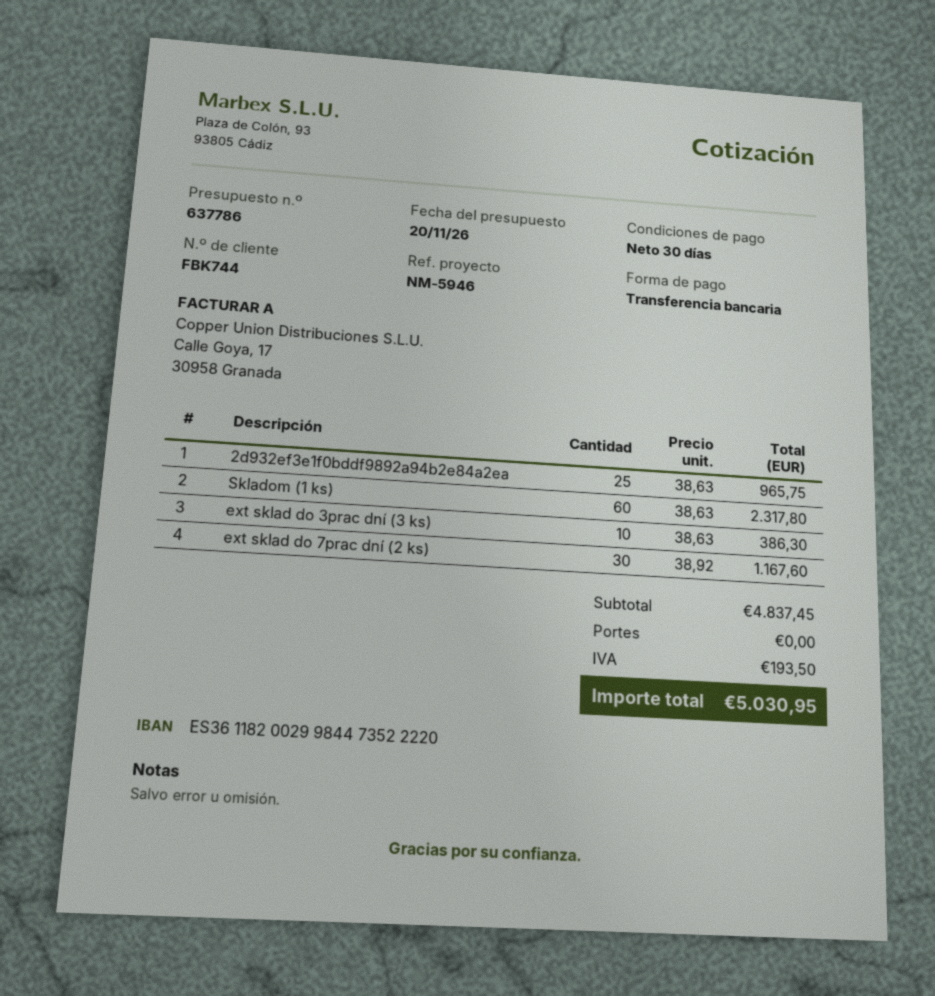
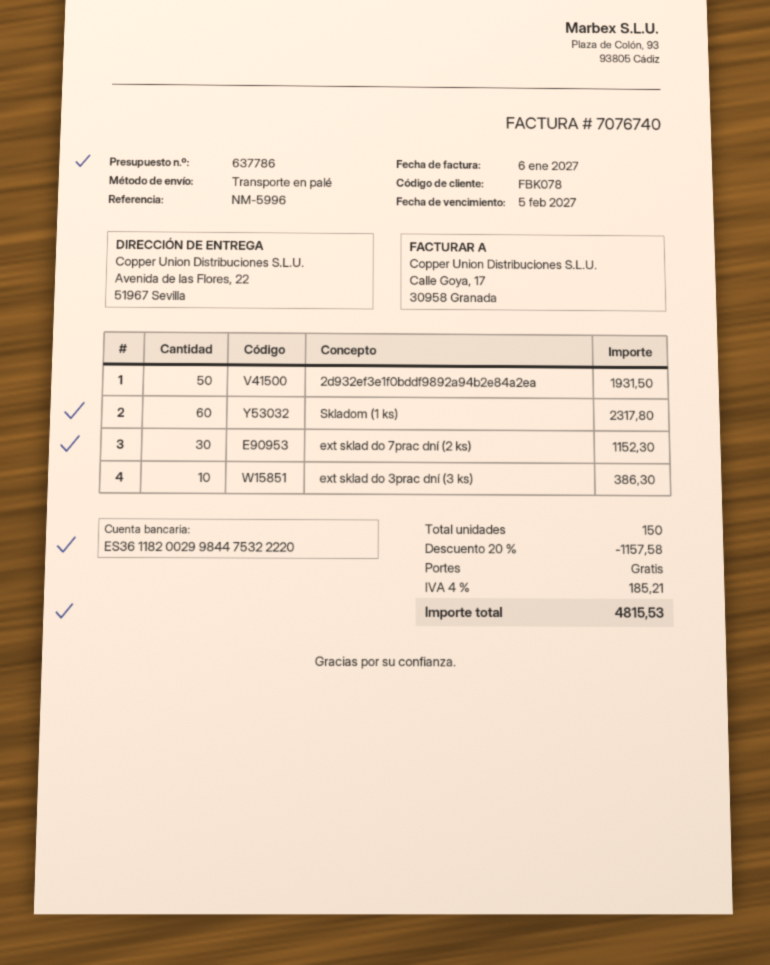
customer number: FBK744 -> FBK078
reference: NM-5946 -> NM-5996
bank account: ES3611820029984473522220 -> ES3611820029984475322220
2d932ef3e1f0bddf9892a94b2e84a2ea: 25 for 965.75 -> 50 for 1931.50
ext sklad do 7prac dní (2 ks): 30 for 1167.60 -> 30 for 1152.30
discount: none -> 20% = 1157.58
tax: 193.50 -> 185.21
total: 5030.95 -> 4815.53

